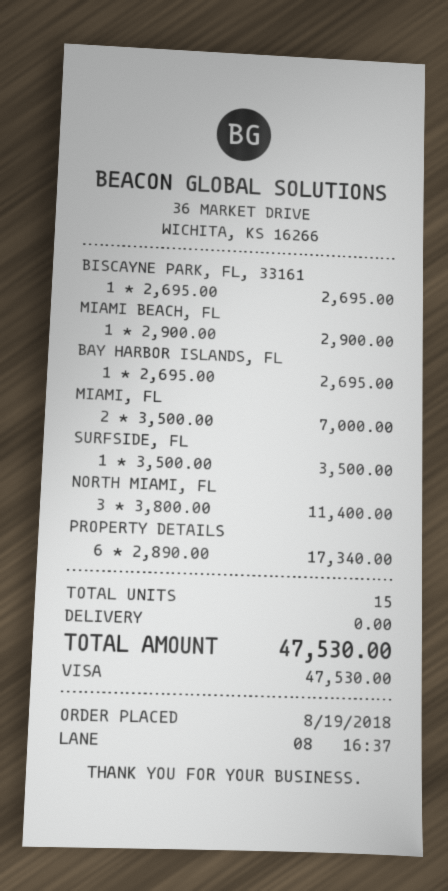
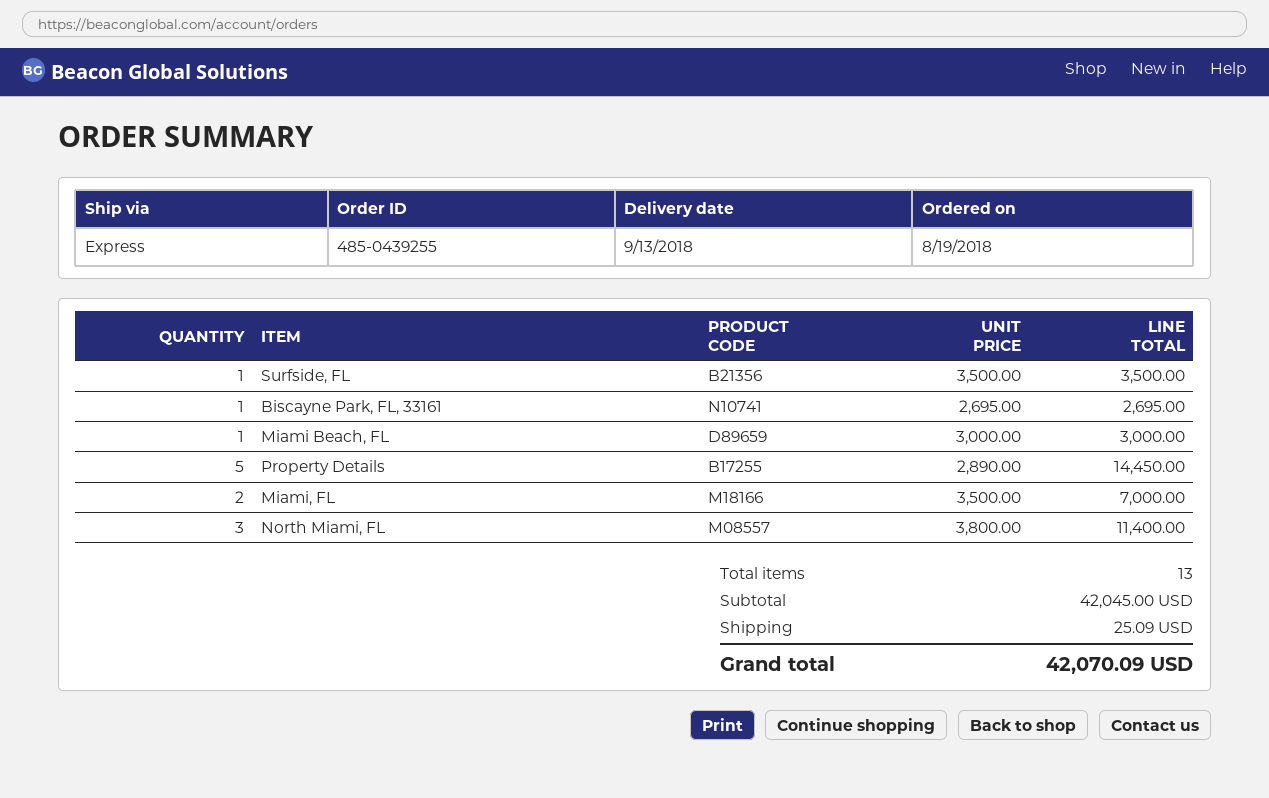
MIAMI BEACH, FL: 1 x 2900.00 = 2900.00 -> 1 x 3000.00 = 3000.00
BAY HARBOR ISLANDS, FL: 1 x 2695.00 = 2695.00 -> none
PROPERTY DETAILS: 6 x 2890.00 = 17340.00 -> 5 x 2890.00 = 14450.00
total quantity: 15 -> 13
shipping: 0.00 -> 25.09
total: 47530.00 -> 42070.09

